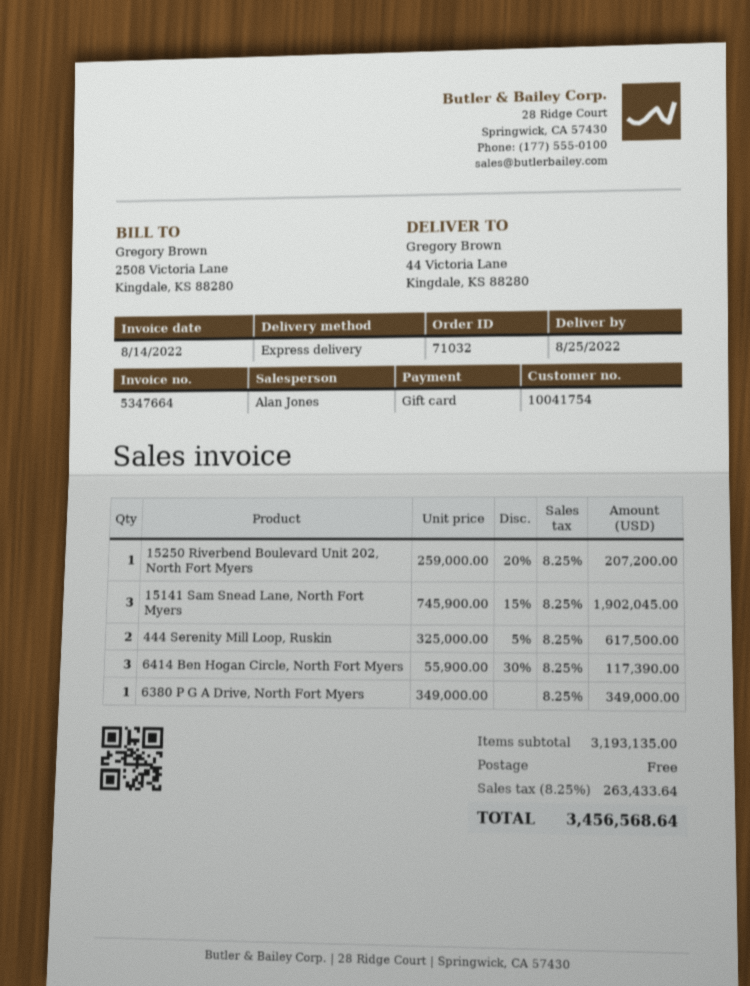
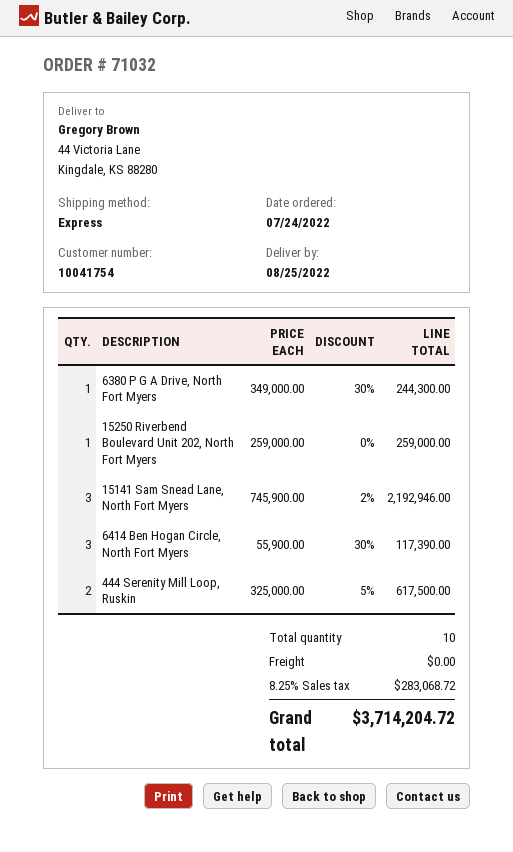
15250 Riverbend Boulevard Unit 202, North Fort Myers: 1 x 259000.00 - 20% = 207200.00 -> 1 x 259000.00 = 259000.00
15141 Sam Snead Lane, North Fort Myers: 3 x 745900.00 - 15% = 1902045.00 -> 3 x 745900.00 - 2% = 2192946.00
6380 P G A Drive, North Fort Myers: 1 x 349000.00 = 349000.00 -> 1 x 349000.00 - 30% = 244300.00
tax: 8.25% = 263433.64 -> 8.25% = 283068.72
total: 3456568.64 -> 3714204.72

